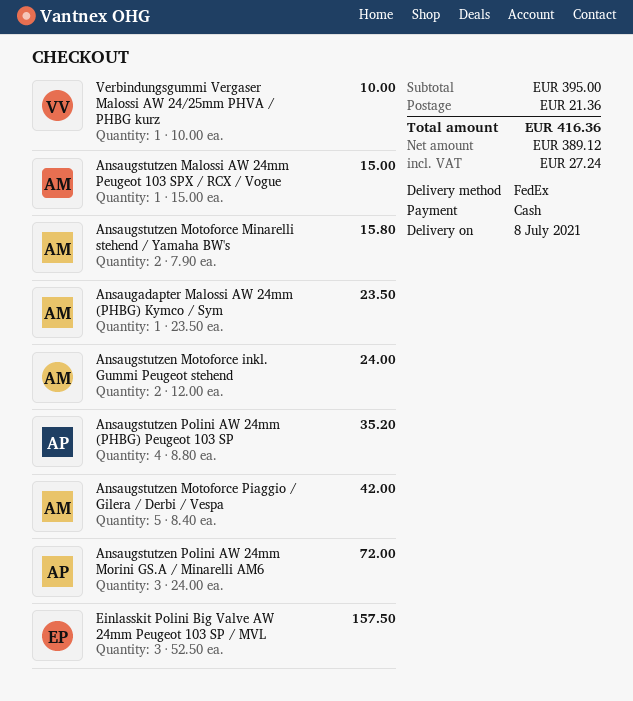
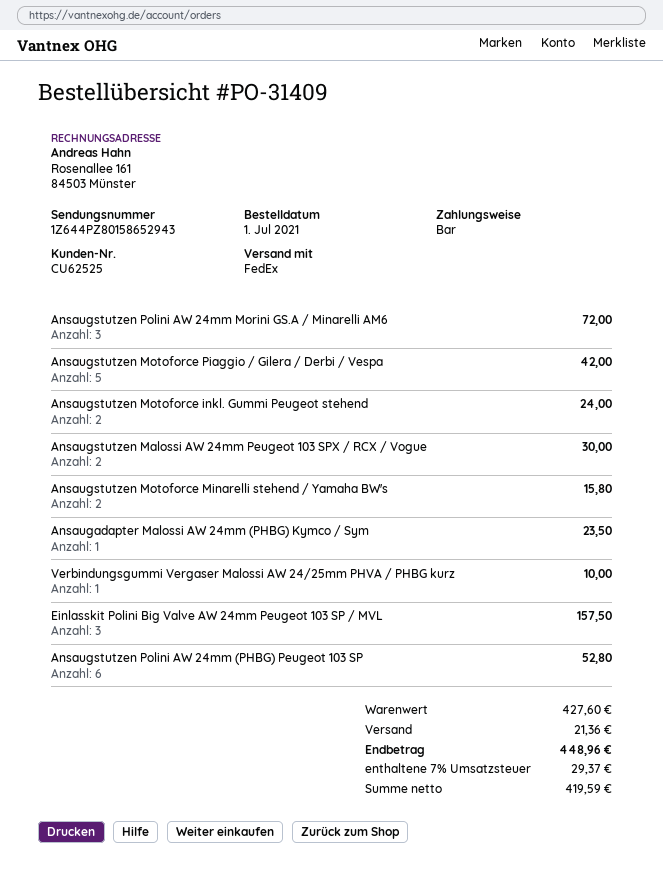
Ansaugstutzen Malossi AW 24mm Peugeot 103 SPX / RCX / Vogue: 1 for 15.00 -> 2 for 30.00
Ansaugstutzen Polini AW 24mm (PHBG) Peugeot 103 SP: 4 for 35.20 -> 6 for 52.80
subtotal: 395.00 -> 427.60
net: 389.12 -> 419.59
tax: 27.24 -> 29.37
total: 416.36 -> 448.96

